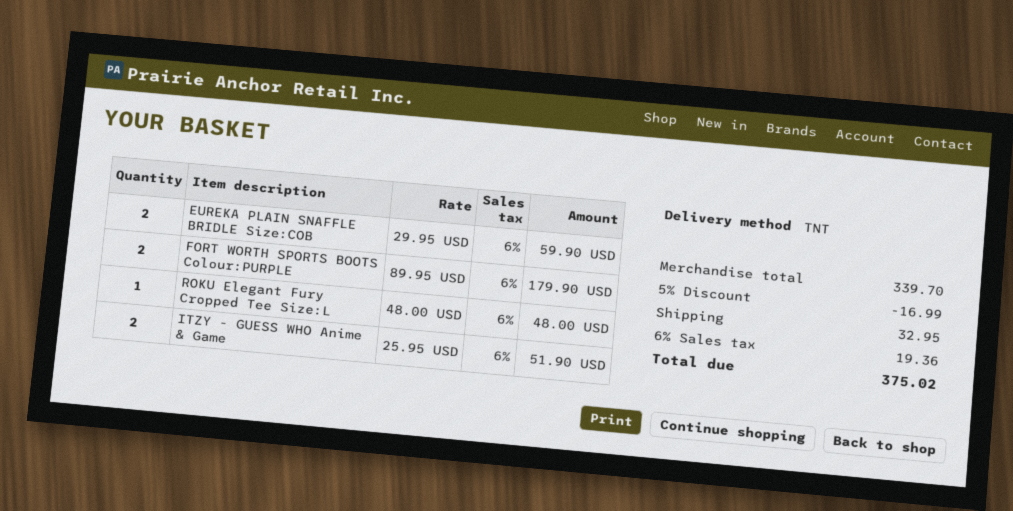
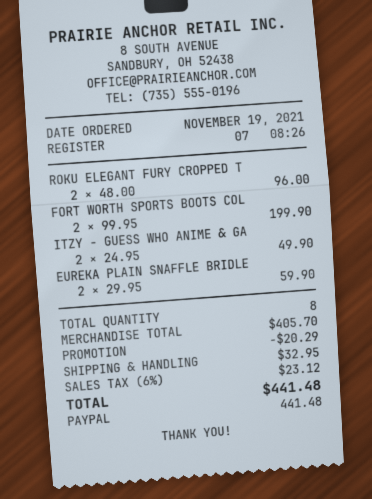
FORT WORTH SPORTS BOOTS Colour:PURPLE: 2 x 89.95 = 179.90 -> 2 x 99.95 = 199.90
ROKU Elegant Fury Cropped Tee Size:L: 1 x 48.00 = 48.00 -> 2 x 48.00 = 96.00
ITZY - GUESS WHO Anime & Game: 2 x 25.95 = 51.90 -> 2 x 24.95 = 49.90
subtotal: 339.70 -> 405.70
discount: 16.99 -> 20.29
tax: 6% = 19.36 -> 6% = 23.12
total: 375.02 -> 441.48

